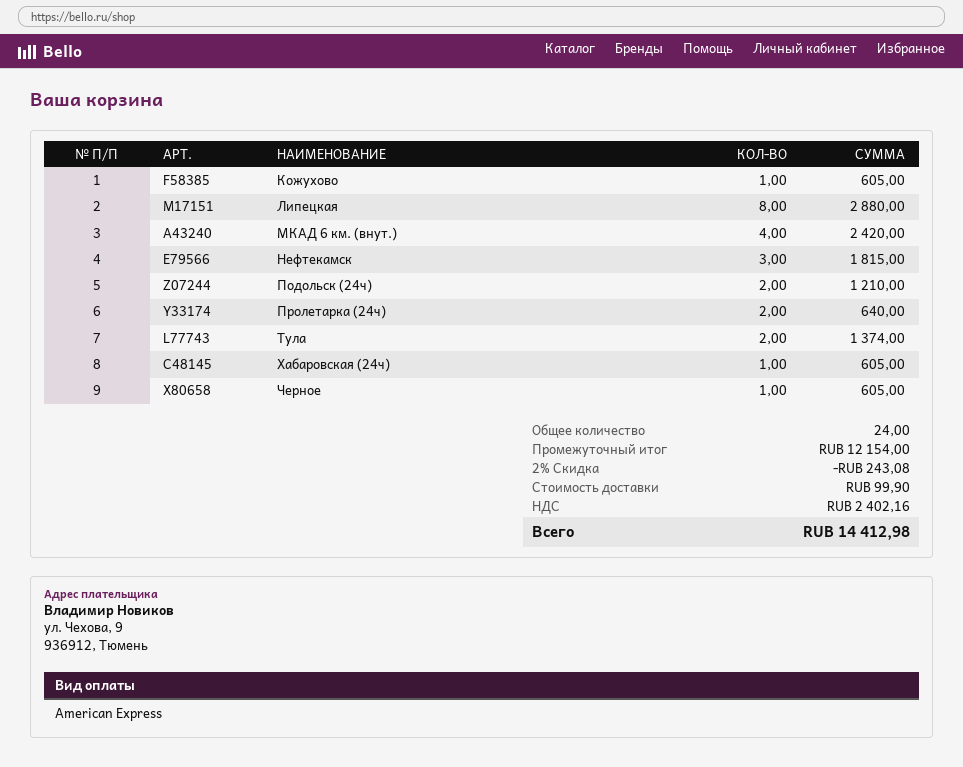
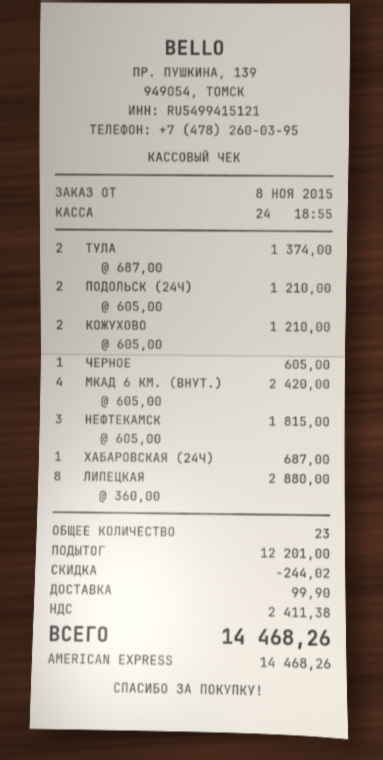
Кожухово: 1 for 605.00 -> 2 for 1210.00
Пролетарка (24ч): 2 for 640.00 -> none
Хабаровская (24ч): 1 for 605.00 -> 1 for 687.00
total quantity: 24 -> 23
subtotal: 12154.00 -> 12201.00
discount: 243.08 -> 244.02
tax: 2402.16 -> 2411.38
total: 14412.98 -> 14468.26

